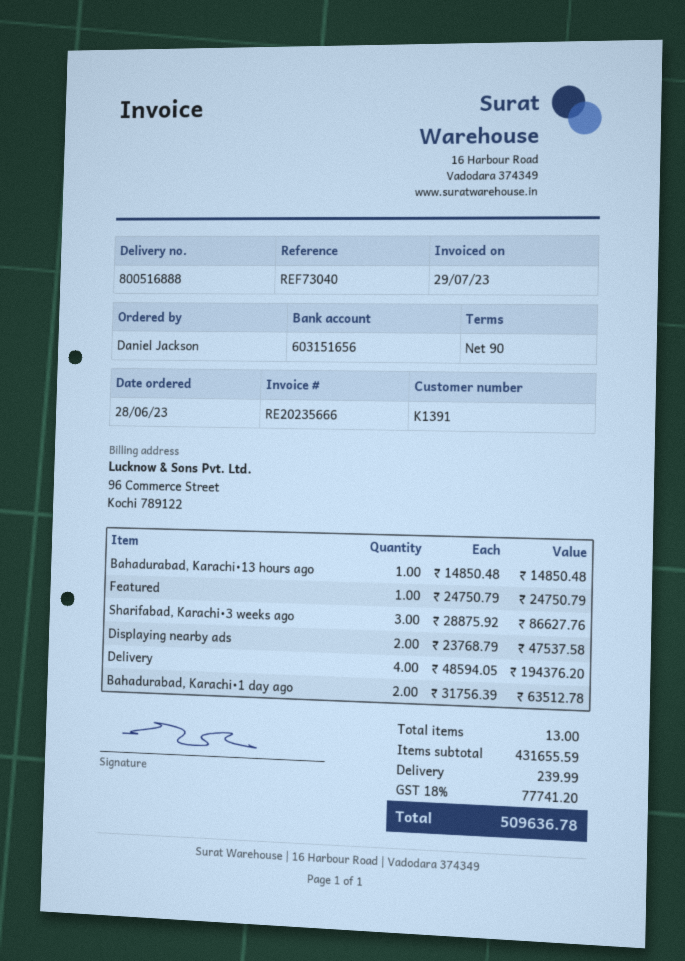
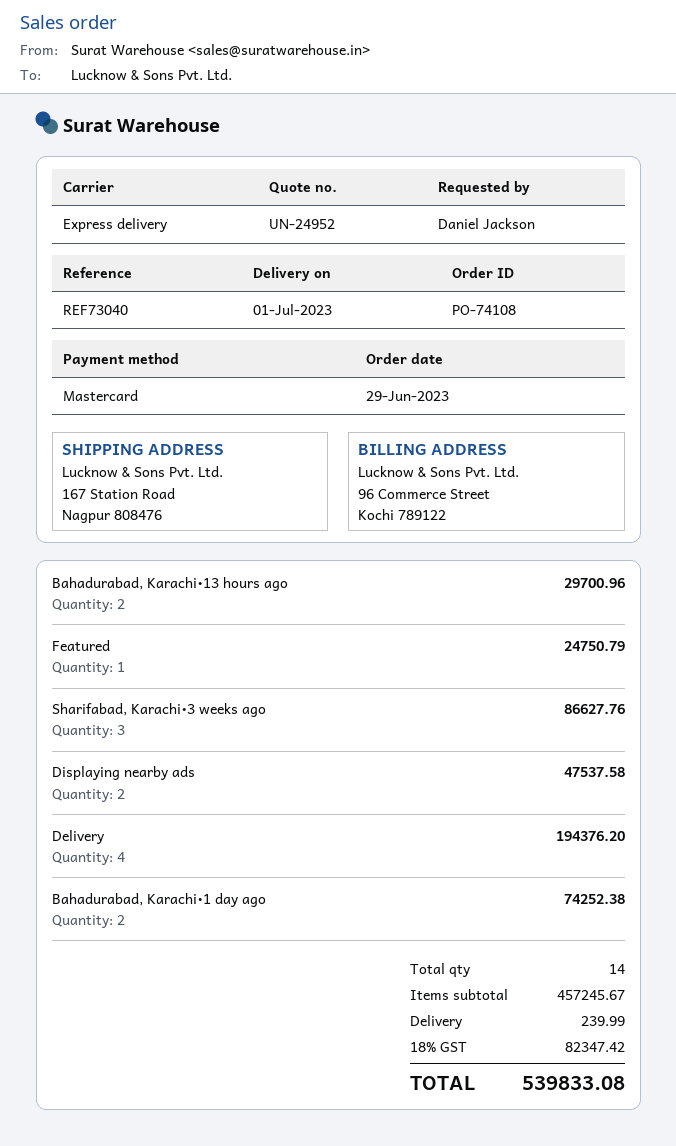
order date: 2023-06-28 -> 2023-06-29
Bahadurabad, Karachi•13 hours ago: 1 for 14850.48 -> 2 for 29700.96
Bahadurabad, Karachi•1 day ago: 2 for 63512.78 -> 2 for 74252.38
total quantity: 13 -> 14
subtotal: 431655.59 -> 457245.67
tax: 18% = 77741.20 -> 18% = 82347.42
total: 509636.78 -> 539833.08

